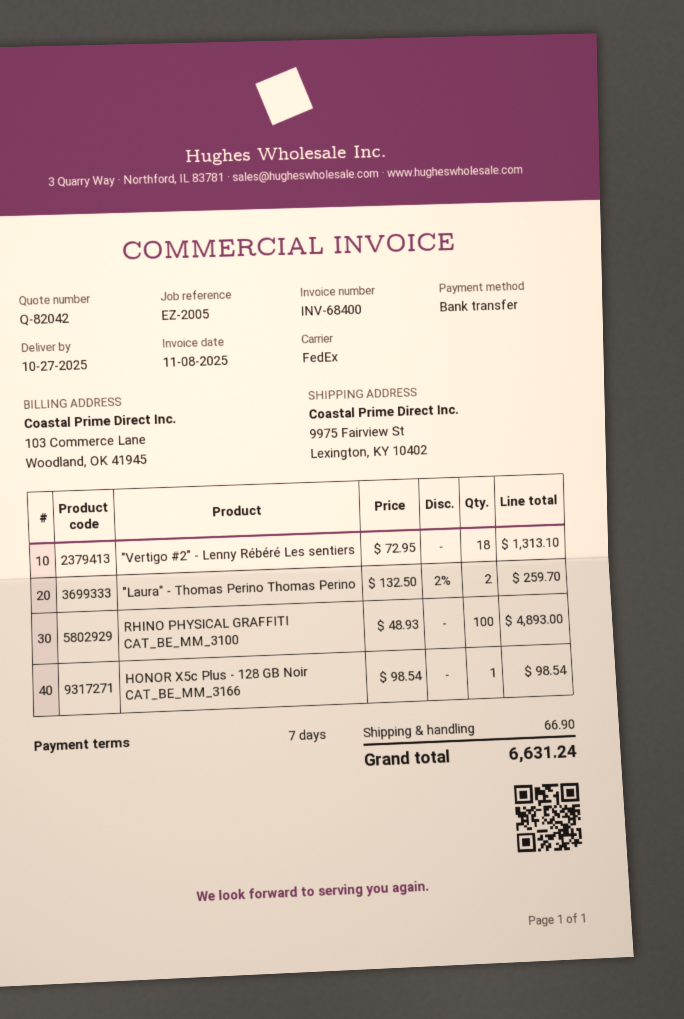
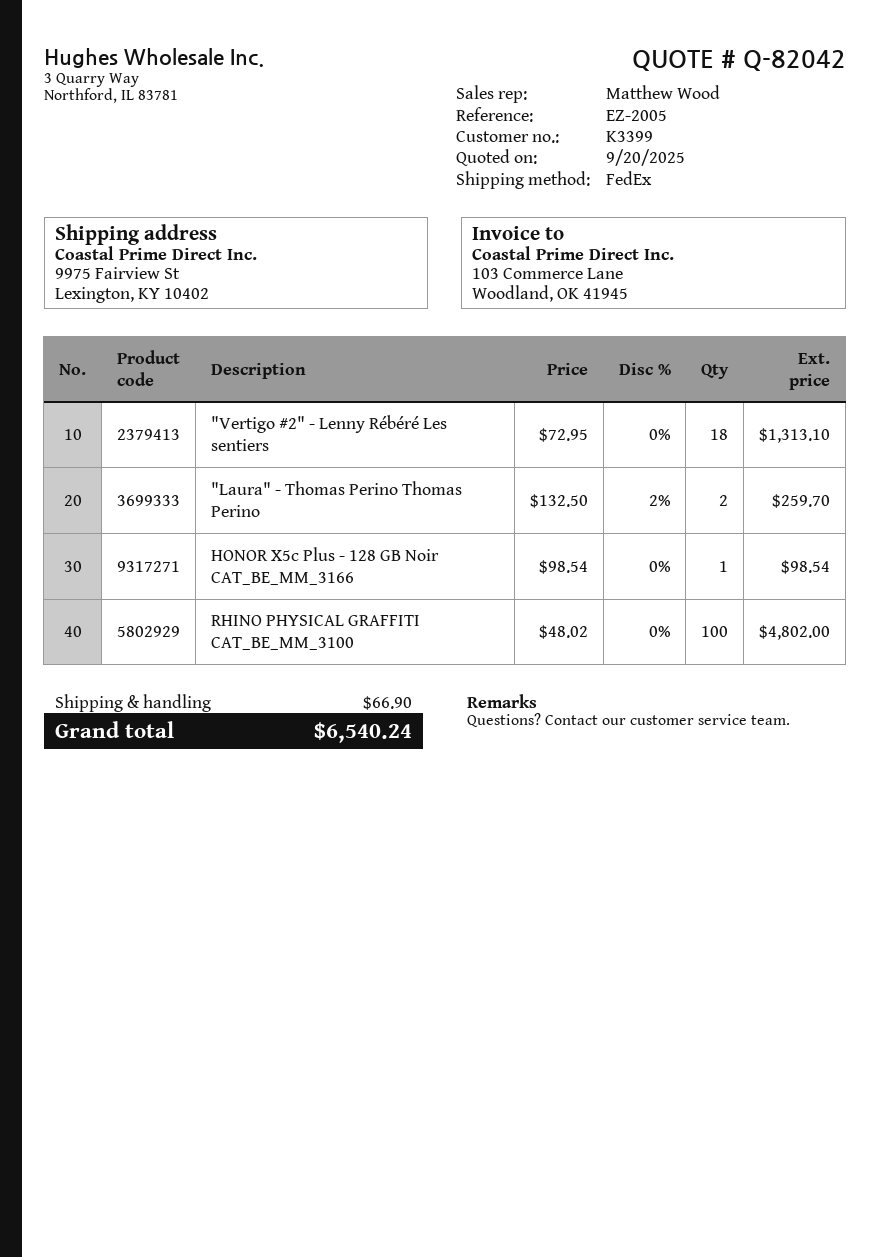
RHINO PHYSICAL GRAFFITI CAT_BE_MM_3100: 100 x 48.93 = 4893.00 -> 100 x 48.02 = 4802.00
total: 6631.24 -> 6540.24

